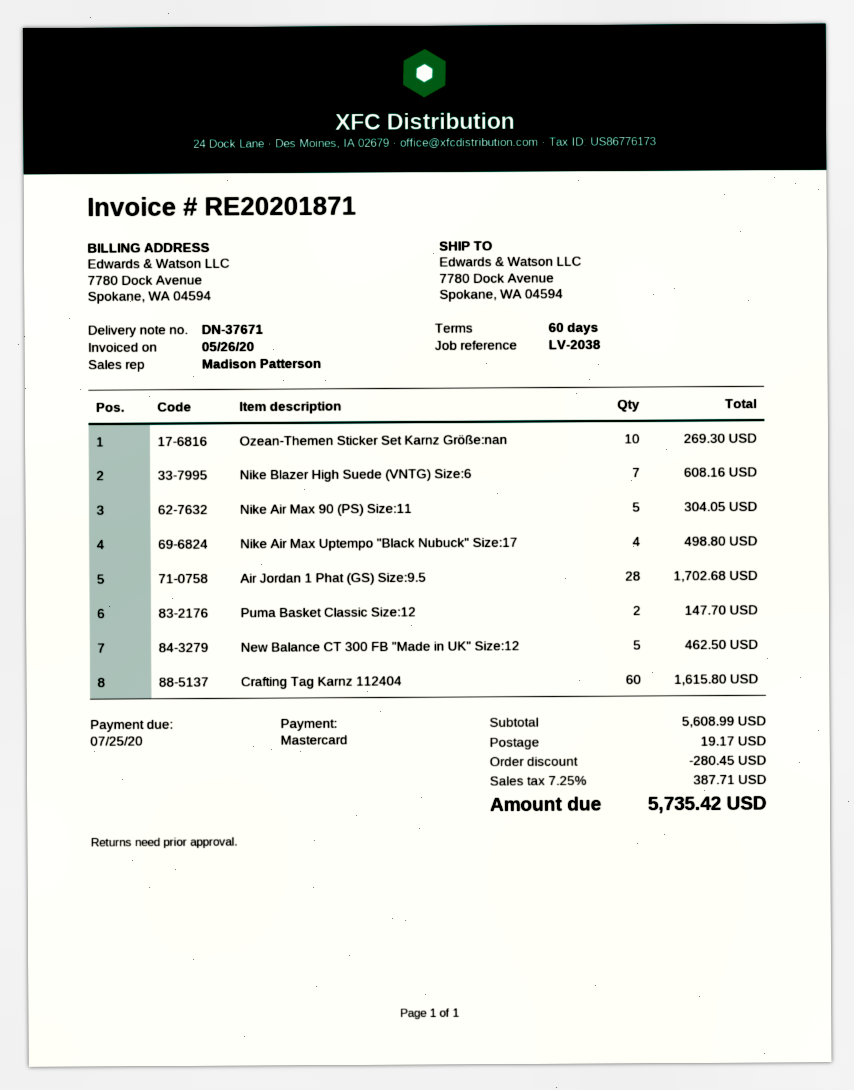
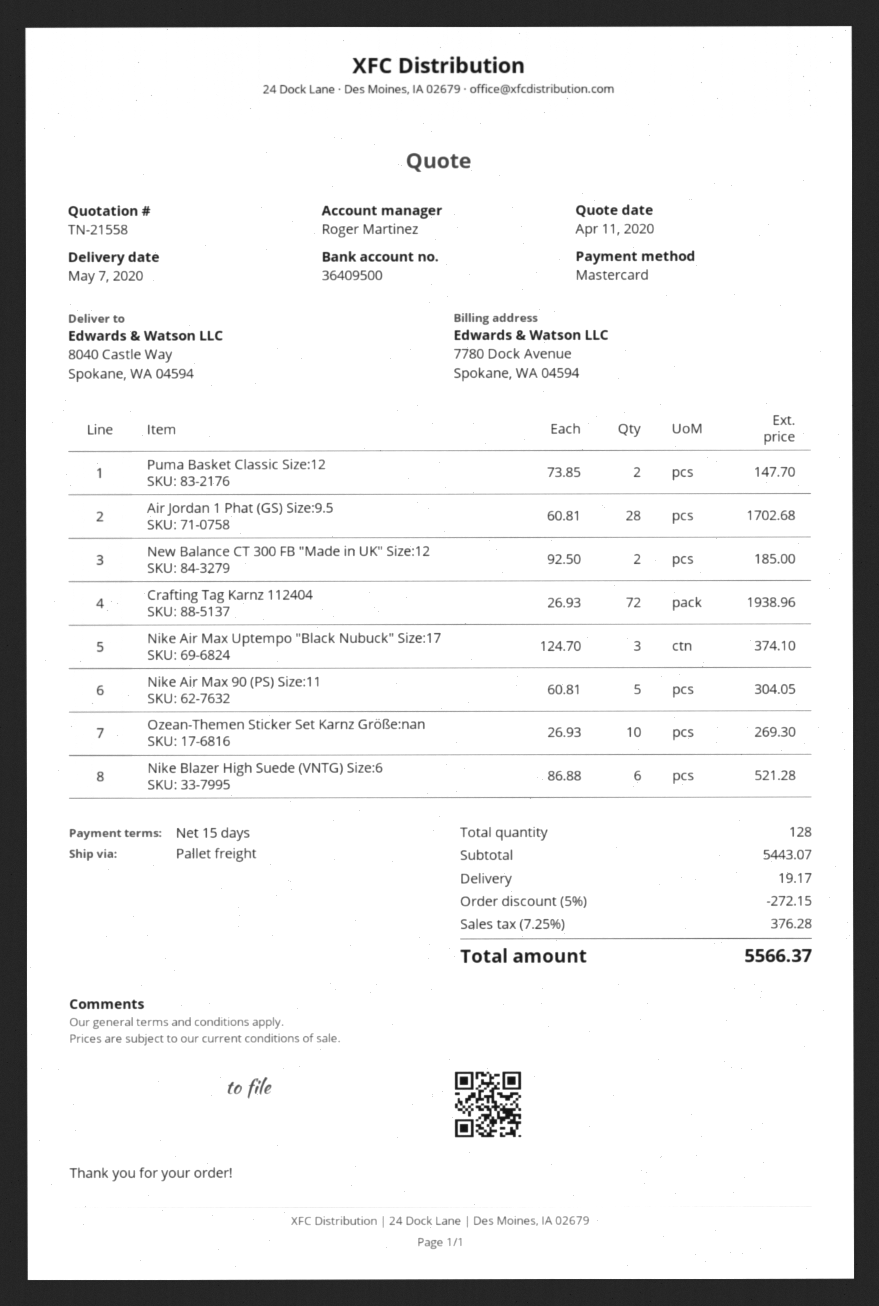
payment terms: 60 days -> 15 days
sales rep: Madison Patterson -> Roger Martinez
ship to: 7780 Dock Avenue, Spokane, WA 04594 -> 8040 Castle Way, Spokane, WA 04594
Nike Blazer High Suede (VNTG) Size:6: 7 for 608.16 -> 6 for 521.28
Nike Air Max Uptempo "Black Nubuck" Size:17: 4 for 498.80 -> 3 for 374.10
New Balance CT 300 FB "Made in UK" Size:12: 5 for 462.50 -> 2 for 185.00
Crafting Tag Karnz 112404: 60 for 1615.80 -> 72 for 1938.96
subtotal: 5608.99 -> 5443.07
discount: 280.45 -> 272.15
tax: 7.25% = 387.71 -> 7.25% = 376.28
total: 5735.42 -> 5566.37

